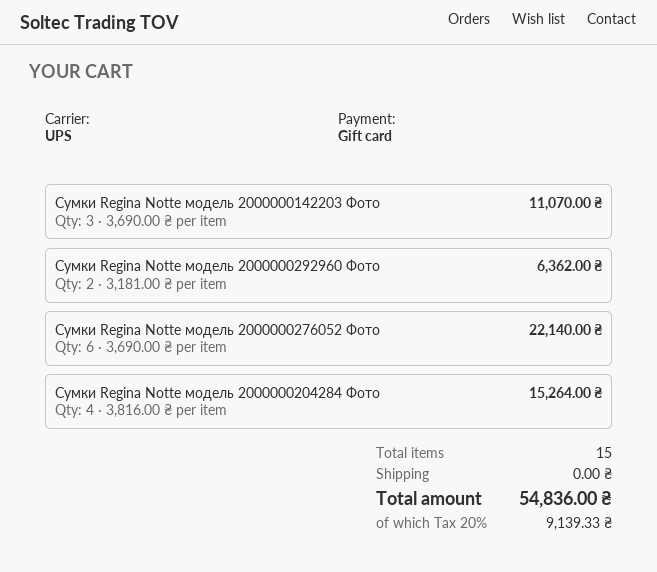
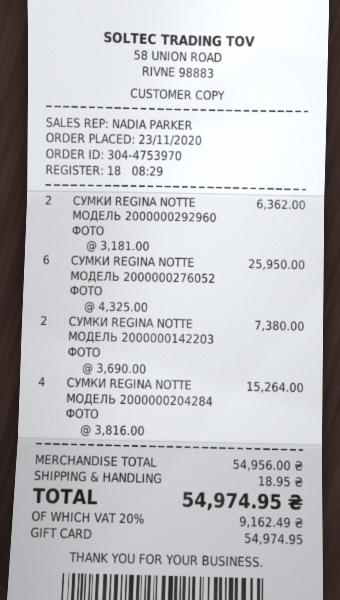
Сумки Regina Notte модель 2000000142203 Фото: 3 x 3690.00 = 11070.00 -> 2 x 3690.00 = 7380.00
Сумки Regina Notte модель 2000000276052 Фото: 6 x 3690.00 = 22140.00 -> 6 x 4325.00 = 25950.00
shipping: 0.00 -> 18.95
tax: 20% = 9139.33 -> 20% = 9162.49
total: 54836.00 -> 54974.95

